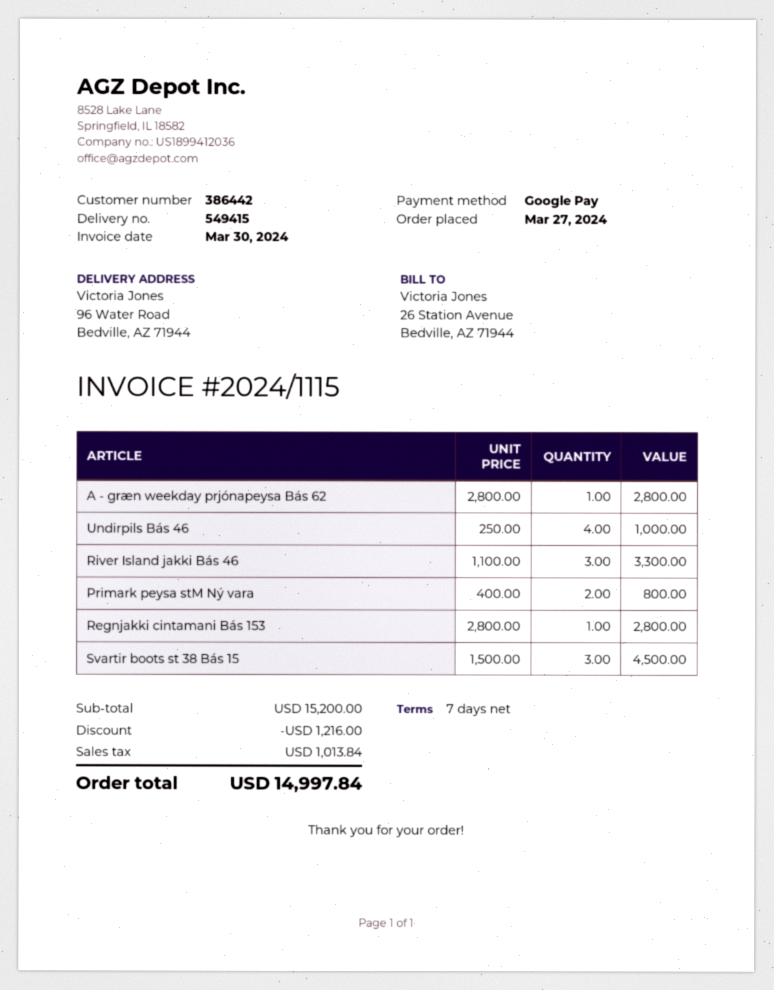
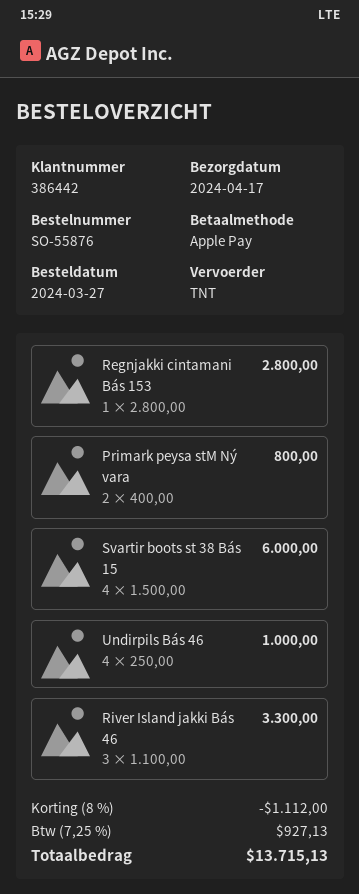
payment method: Google Pay -> Apple Pay
A - græn weekday prjónapeysa Bás 62: 1 x 2800.00 = 2800.00 -> none
Svartir boots st 38 Bás 15: 3 x 1500.00 = 4500.00 -> 4 x 1500.00 = 6000.00
discount: 1216.00 -> 1112.00
tax: 1013.84 -> 927.13
total: 14997.84 -> 13715.13

